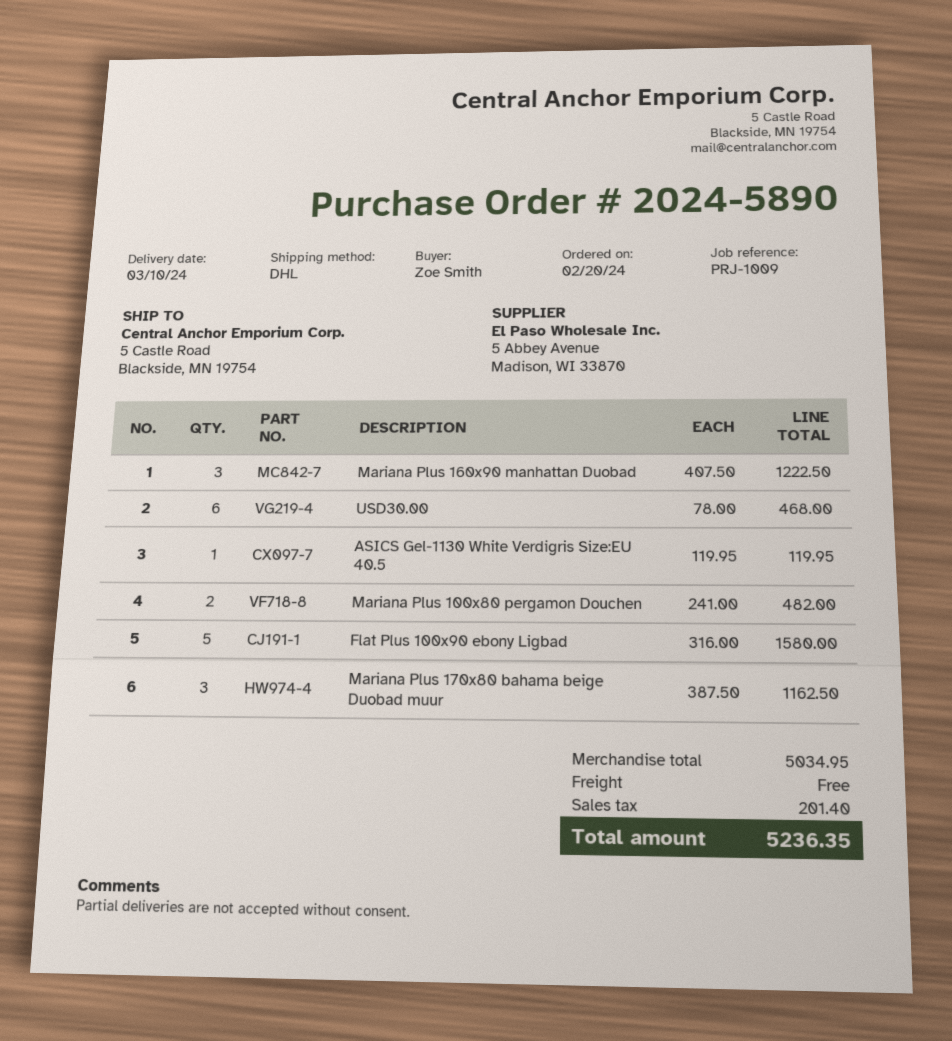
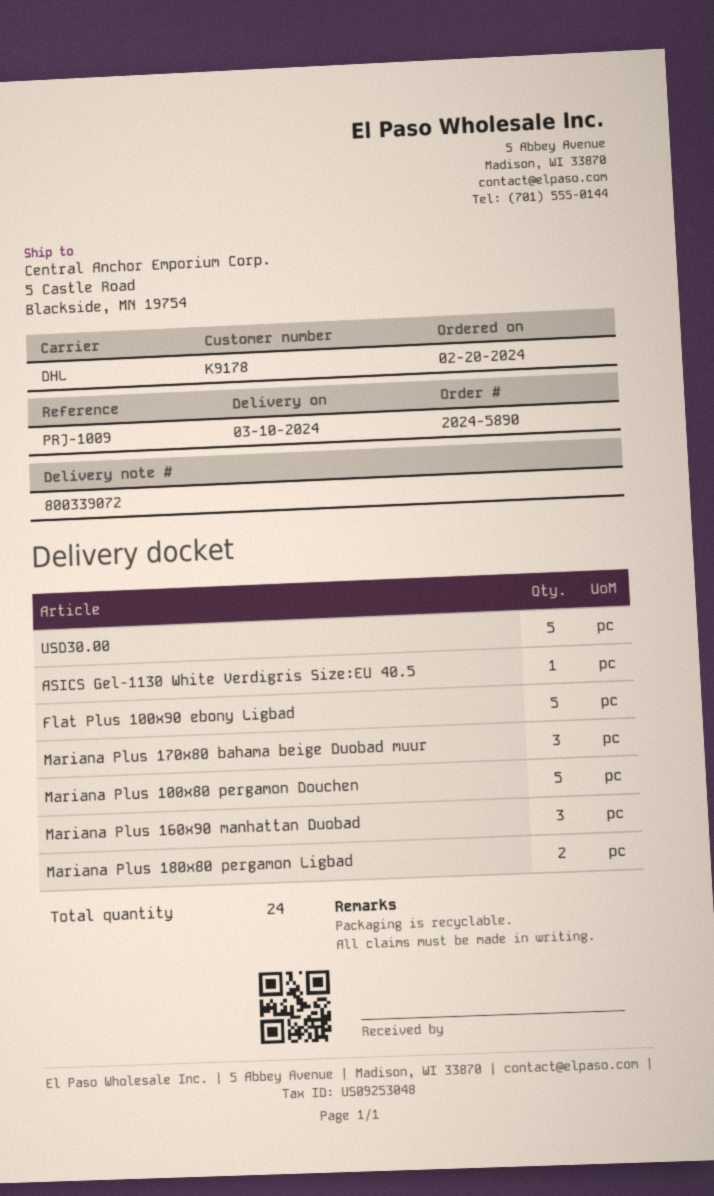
USD30.00: 6 -> 5
Mariana Plus 100x80 pergamon Douchen: 2 -> 5
Mariana Plus 180x80 pergamon Ligbad: none -> 2

